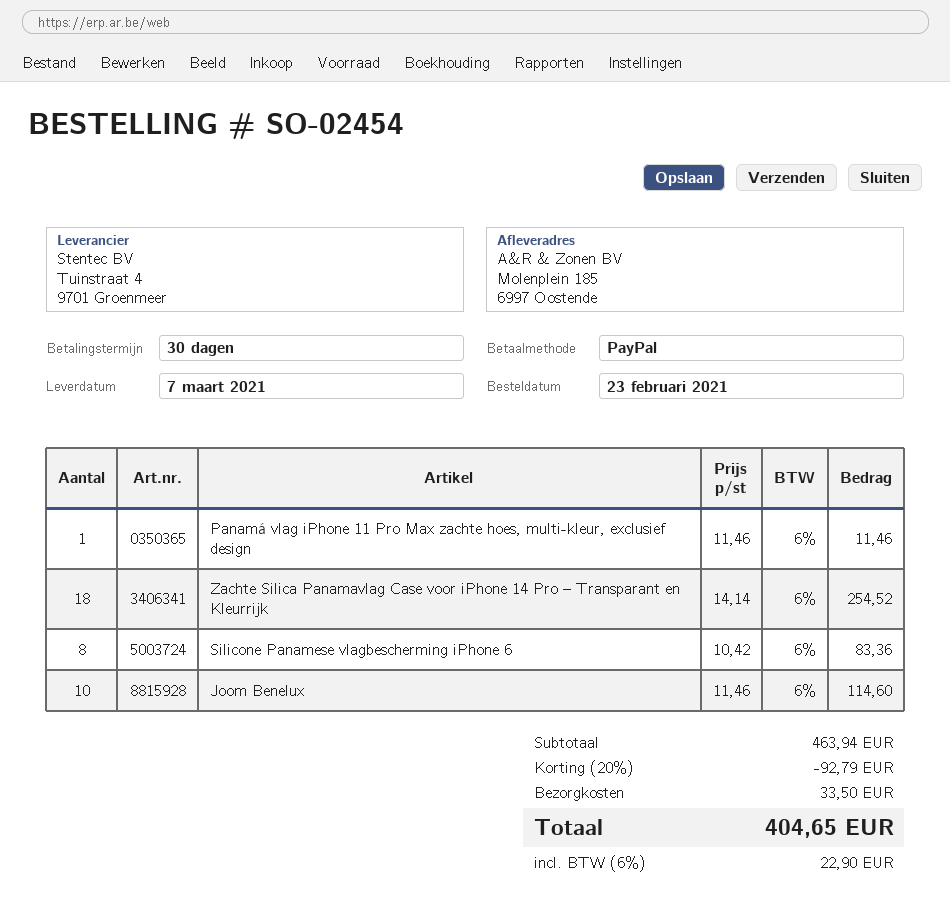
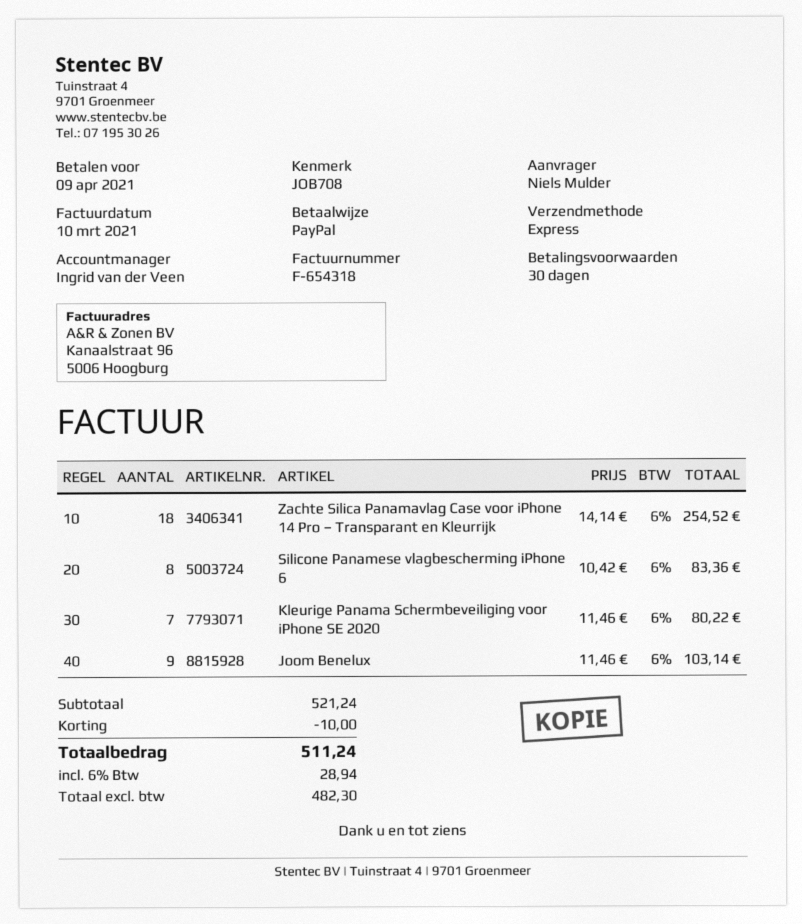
Panamá vlag iPhone 11 Pro Max zachte hoes, multi‑kleur, exclusief design: 1 x 11.46 = 11.46 -> none
Joom Benelux: 10 x 11.46 = 114.60 -> 9 x 11.46 = 103.14
Kleurige Panama Schermbeveiliging voor iPhone SE 2020: none -> 7 x 11.46 = 80.22
subtotal: 463.94 -> 521.24
discount: 92.79 -> 10.00
shipping: 33.50 -> none
tax: 6% = 22.90 -> 6% = 28.94
total: 404.65 -> 511.24

